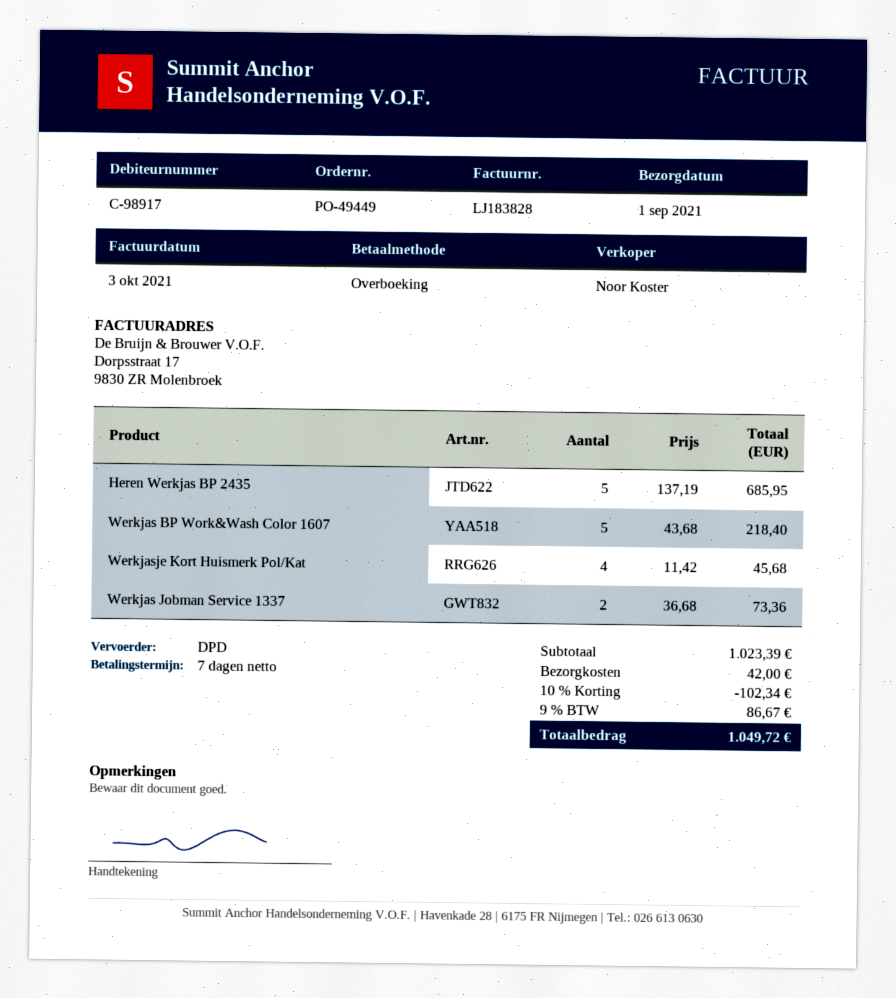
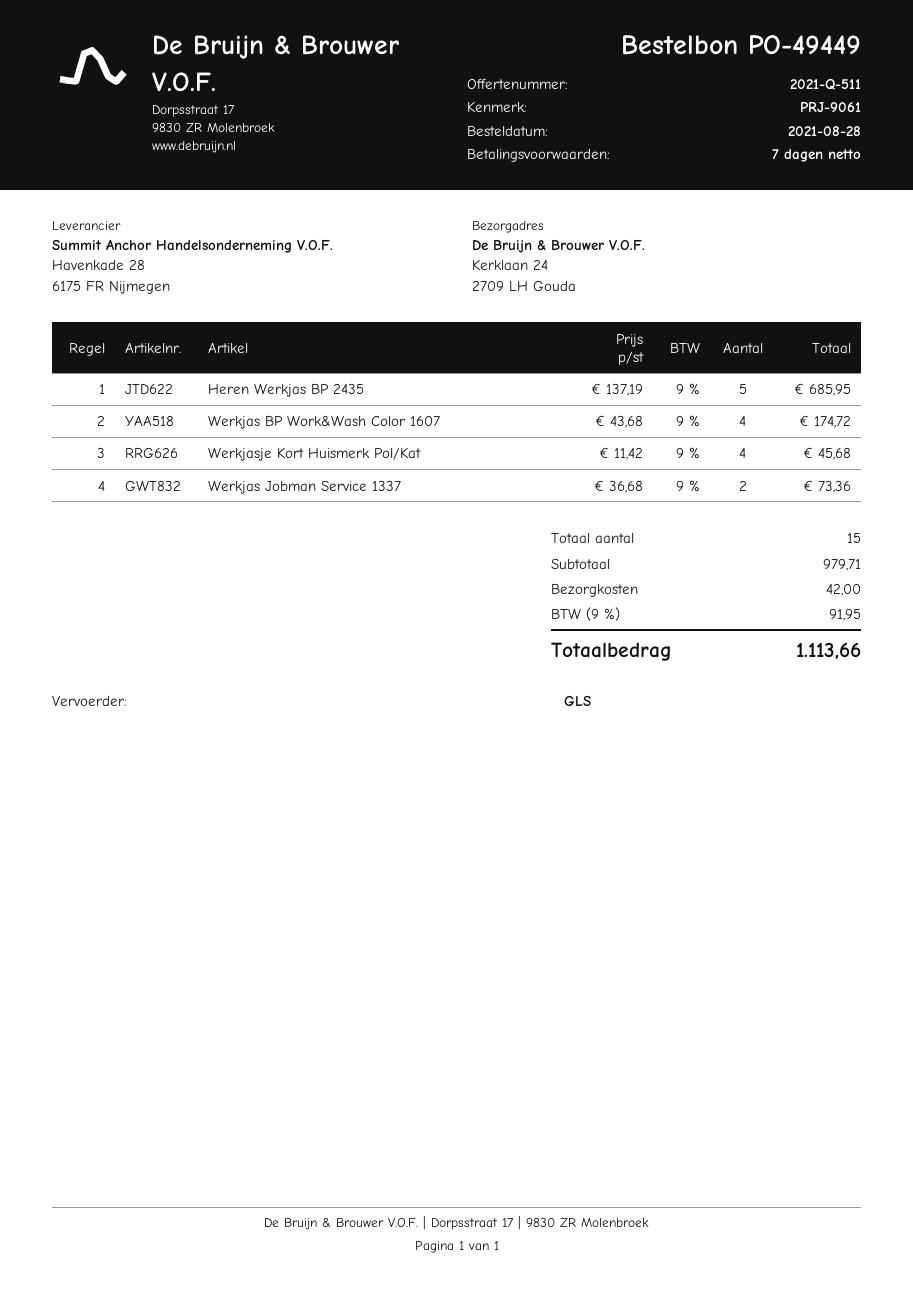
shipping method: DPD -> GLS
Werkjas BP Work&Wash Color 1607: 5 x 43.68 = 218.40 -> 4 x 43.68 = 174.72
subtotal: 1023.39 -> 979.71
discount: 10% = 102.34 -> none
tax: 9% = 86.67 -> 9% = 91.95
total: 1049.72 -> 1113.66

